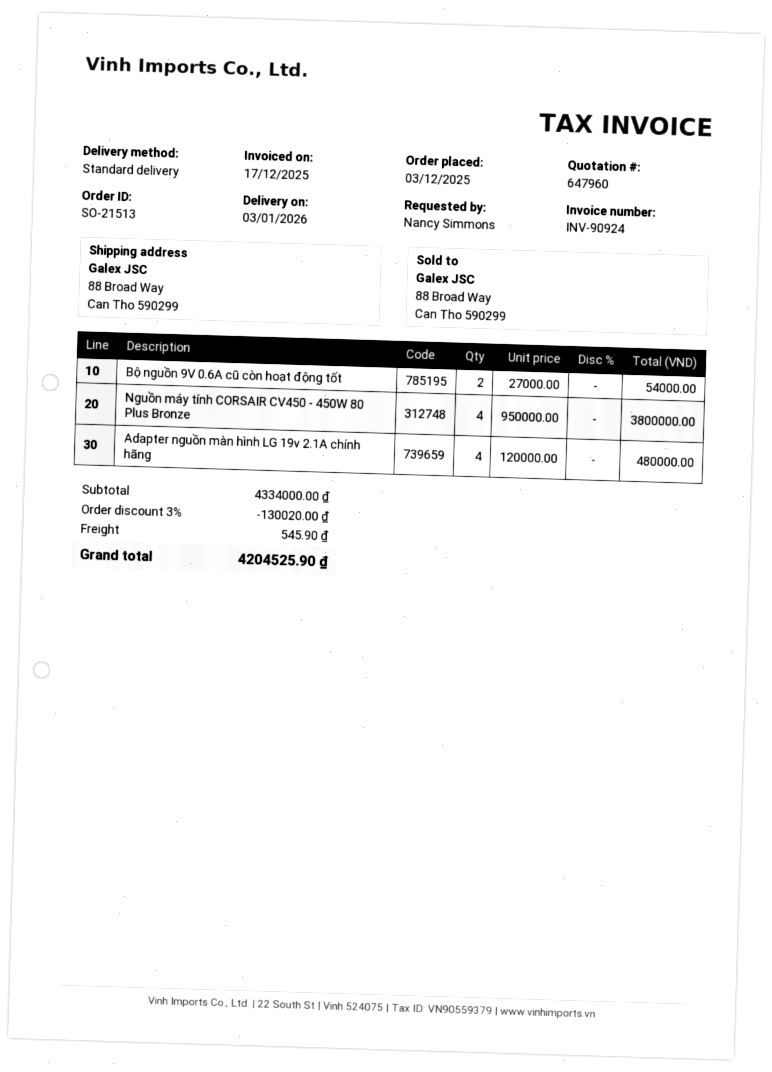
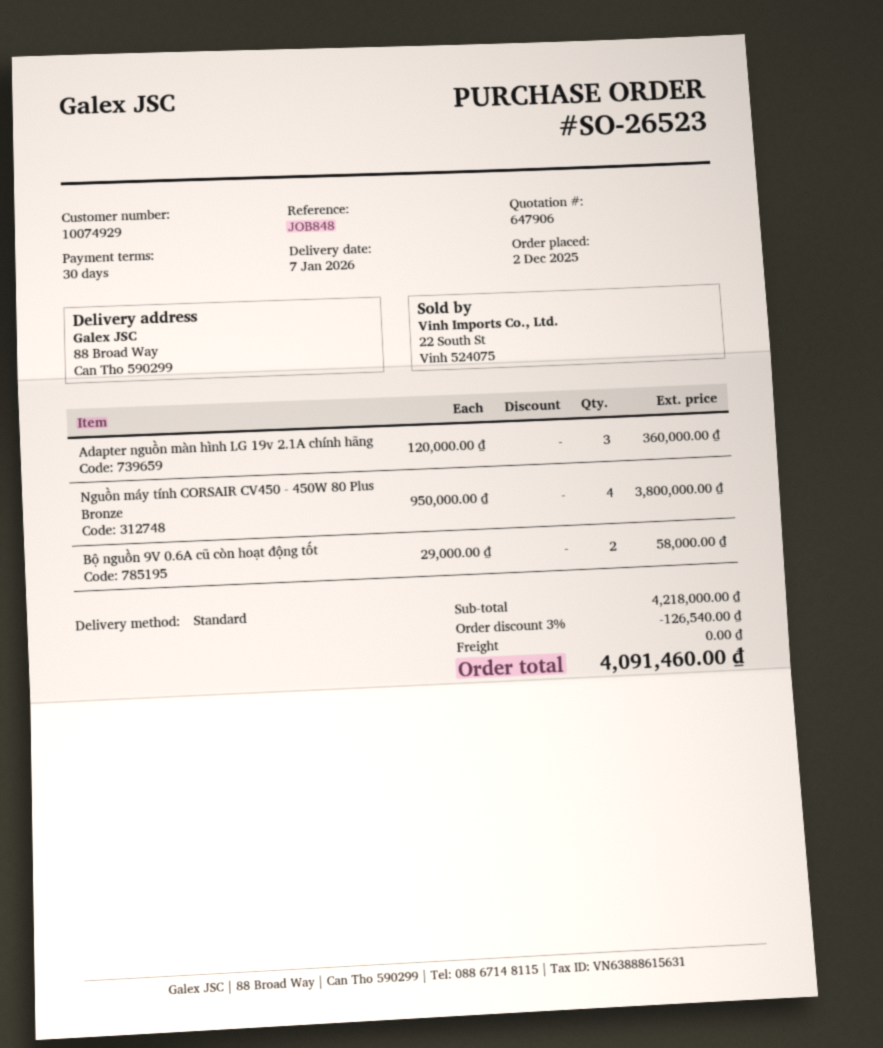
quote number: 647960 -> 647906
order number: SO-21513 -> SO-26523
order date: 2025-12-03 -> 2025-12-02
delivery date: 2026-01-03 -> 2026-01-07
Bộ nguồn 9V 0.6A cũ còn hoạt động tốt: 2 x 27000.00 = 54000.00 -> 2 x 29000.00 = 58000.00
Adapter nguồn màn hình LG 19v 2.1A chính hãng: 4 x 120000.00 = 480000.00 -> 3 x 120000.00 = 360000.00
subtotal: 4334000.00 -> 4218000.00
discount: 3% = 130020.00 -> 3% = 126540.00
shipping: 545.90 -> 0.00
total: 4204525.90 -> 4091460.00

